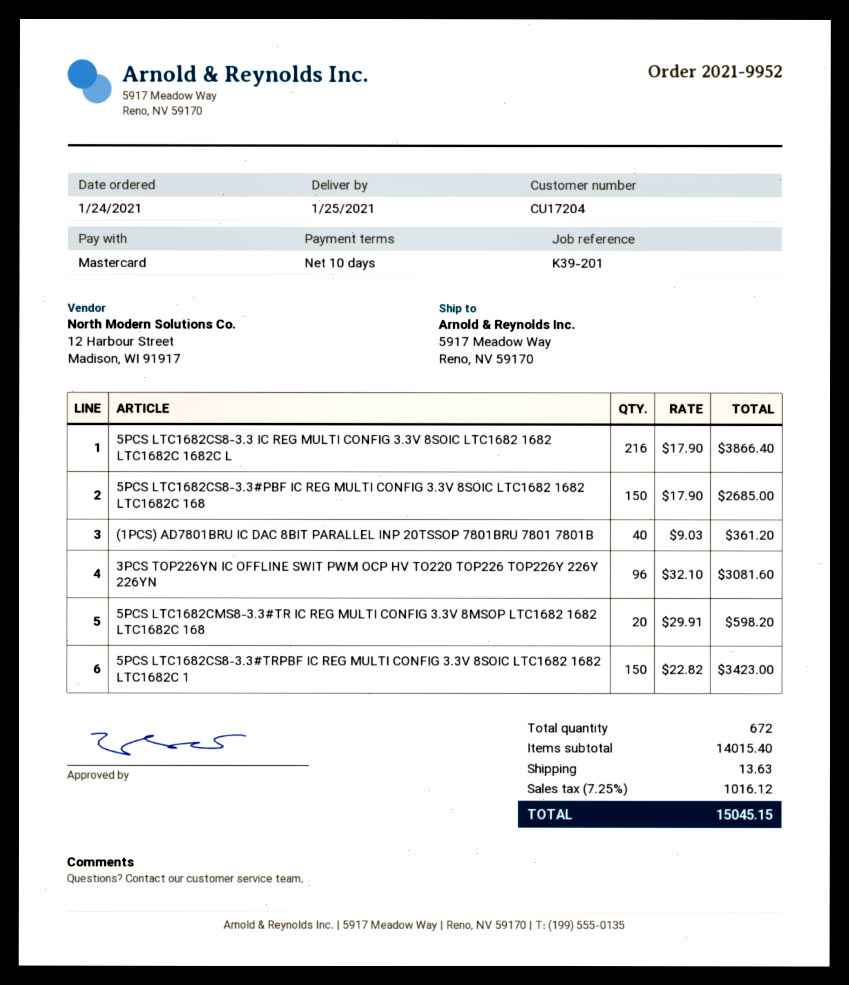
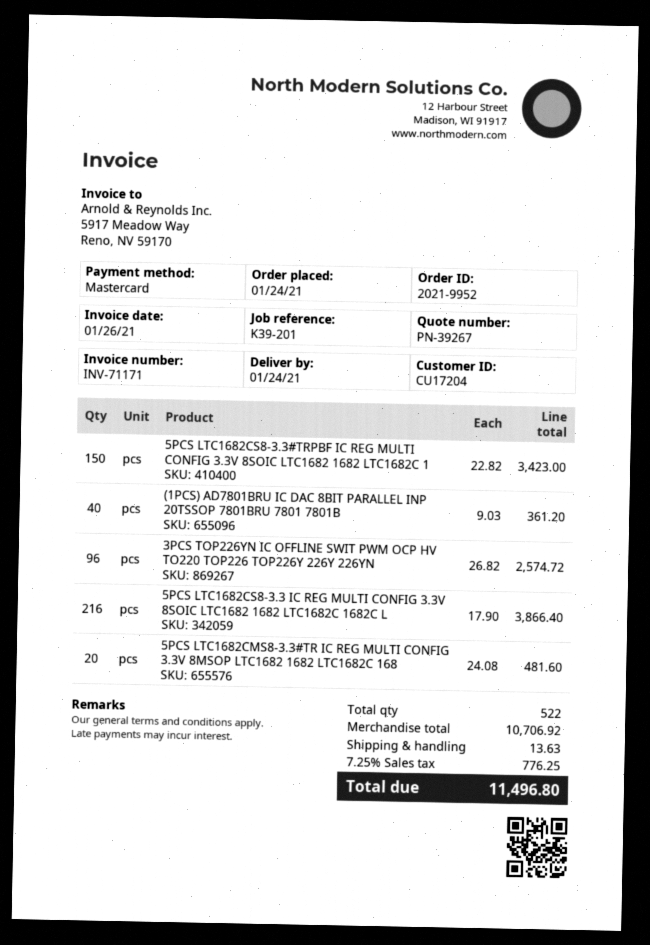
delivery date: 2021-01-25 -> 2021-01-24
5PCS LTC1682CS8-3.3#PBF IC REG MULTI CONFIG 3.3V 8SOIC LTC1682 1682 LTC1682C 168: 150 x 17.90 = 2685.00 -> none
3PCS TOP226YN IC OFFLINE SWIT PWM OCP HV TO220 TOP226 TOP226Y 226Y 226YN: 96 x 32.10 = 3081.60 -> 96 x 26.82 = 2574.72
5PCS LTC1682CMS8-3.3#TR IC REG MULTI CONFIG 3.3V 8MSOP LTC1682 1682 LTC1682C 168: 20 x 29.91 = 598.20 -> 20 x 24.08 = 481.60
total quantity: 672 -> 522
subtotal: 14015.40 -> 10706.92
tax: 7.25% = 1016.12 -> 7.25% = 776.25
total: 15045.15 -> 11496.80

